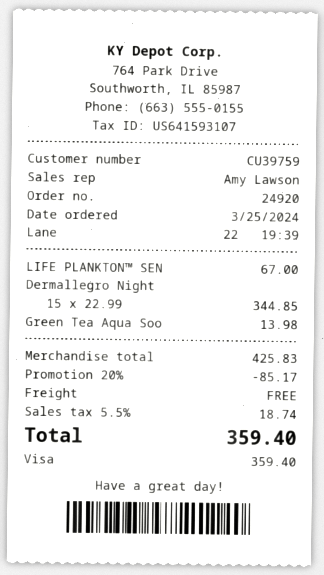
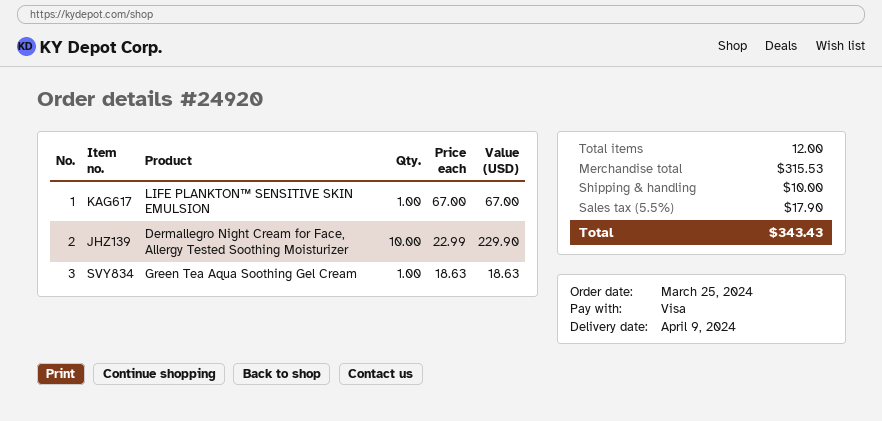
Dermallegro Night: 15 x 22.99 = 344.85 -> 10 x 22.99 = 229.90
Green Tea Aqua Soo: 1 x 13.98 = 13.98 -> 1 x 18.63 = 18.63
subtotal: 425.83 -> 315.53
discount: 20% = 85.17 -> none
shipping: 0.00 -> 10.00
tax: 5.5% = 18.74 -> 5.5% = 17.90
total: 359.40 -> 343.43

